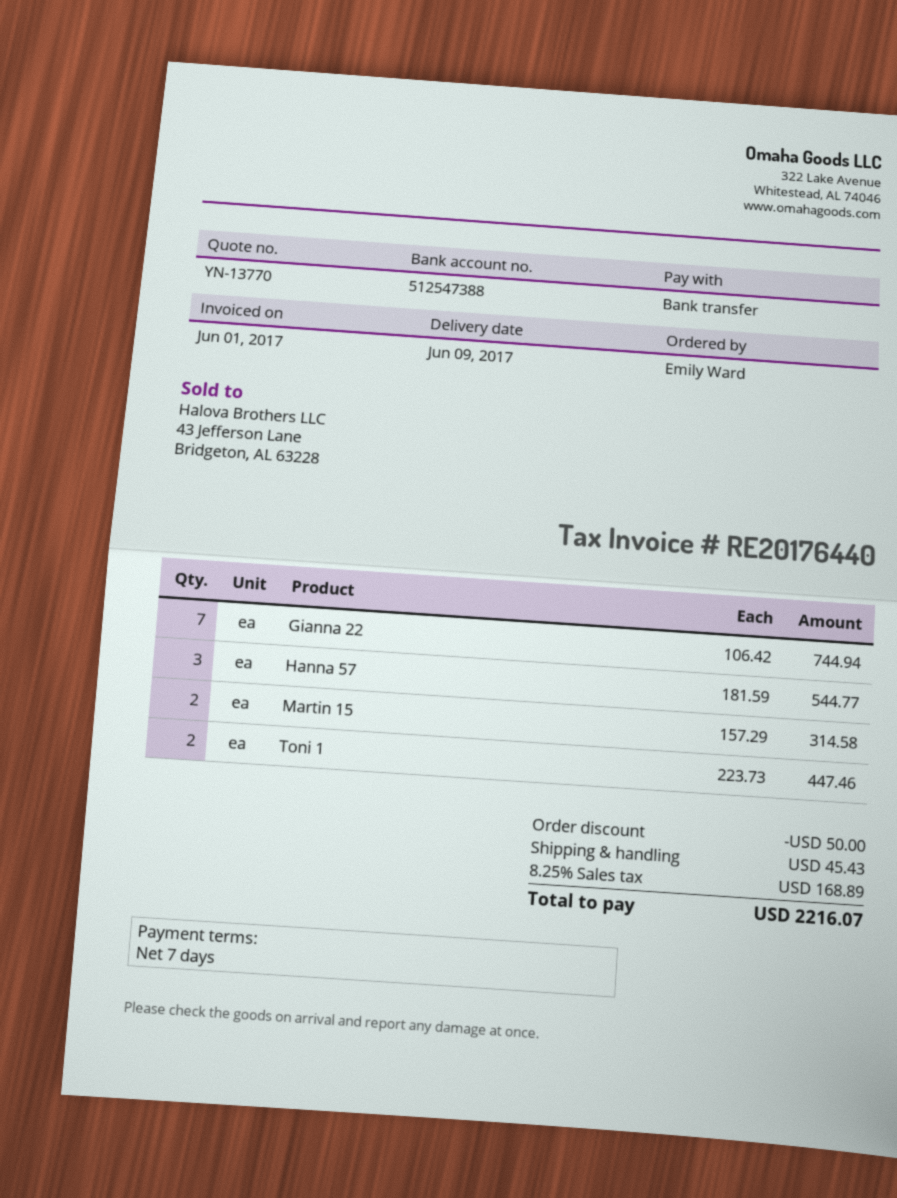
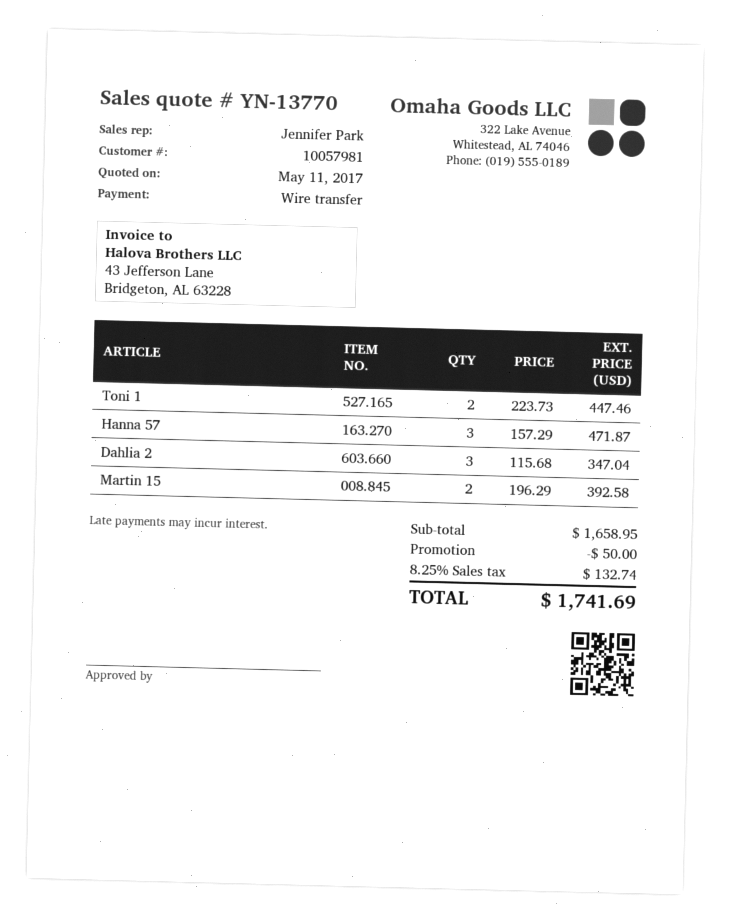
Gianna 22: 7 x 106.42 = 744.94 -> none
Hanna 57: 3 x 181.59 = 544.77 -> 3 x 157.29 = 471.87
Martin 15: 2 x 157.29 = 314.58 -> 2 x 196.29 = 392.58
Dahlia 2: none -> 3 x 115.68 = 347.04
shipping: 45.43 -> none
tax: 8.25% = 168.89 -> 8.25% = 132.74
total: 2216.07 -> 1741.69

